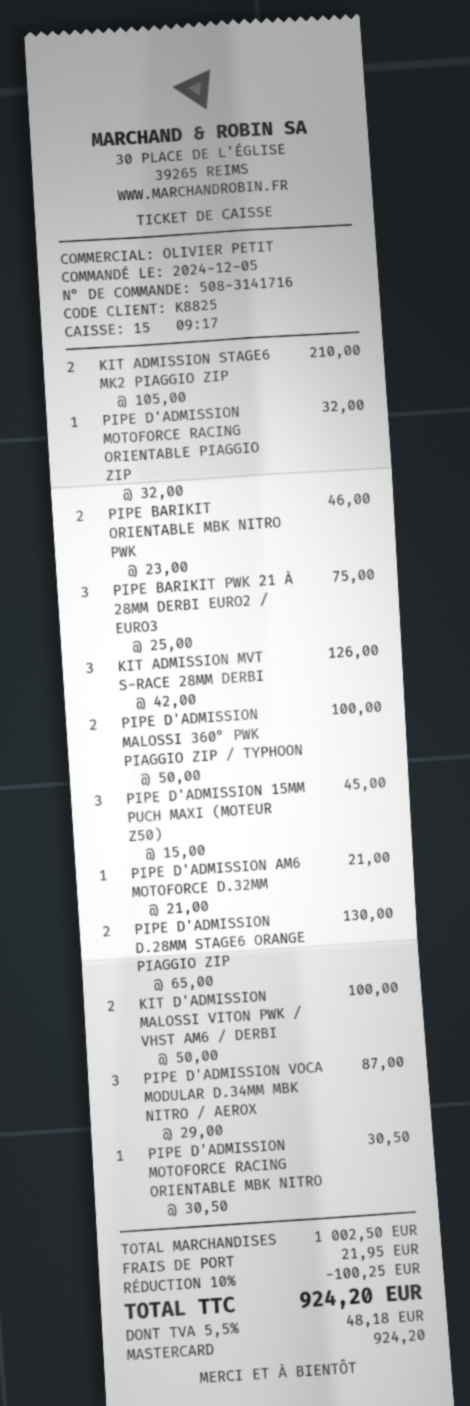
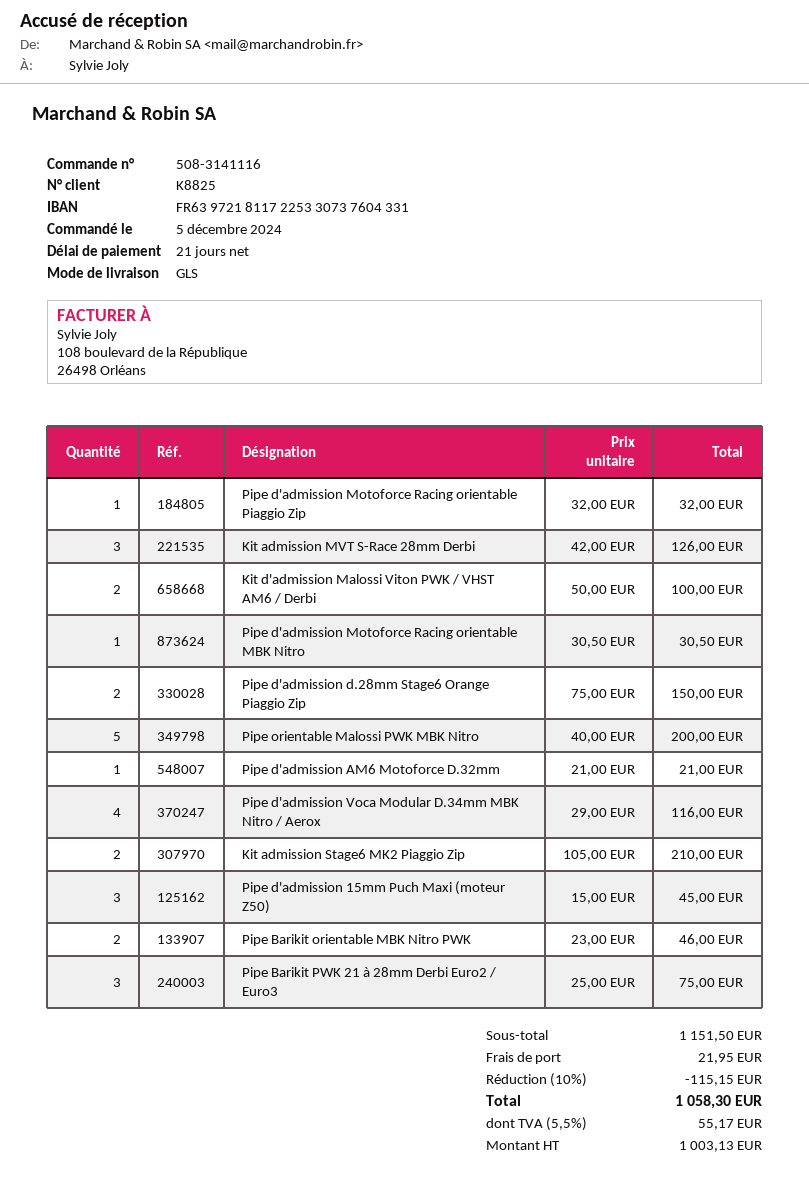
order number: 508-3141716 -> 508-3141116
PIPE D'ADMISSION MALOSSI 360° PWK PIAGGIO ZIP / TYPHOON: 2 x 50.00 = 100.00 -> none
PIPE D'ADMISSION D.28MM STAGE6 ORANGE PIAGGIO ZIP: 2 x 65.00 = 130.00 -> 2 x 75.00 = 150.00
PIPE D'ADMISSION VOCA MODULAR D.34MM MBK NITRO / AEROX: 3 x 29.00 = 87.00 -> 4 x 29.00 = 116.00
Pipe orientable Malossi PWK MBK Nitro: none -> 5 x 40.00 = 200.00
subtotal: 1002.50 -> 1151.50
discount: 10% = 100.25 -> 10% = 115.15
tax: 5.5% = 48.18 -> 5.5% = 55.17
total: 924.20 -> 1058.30

